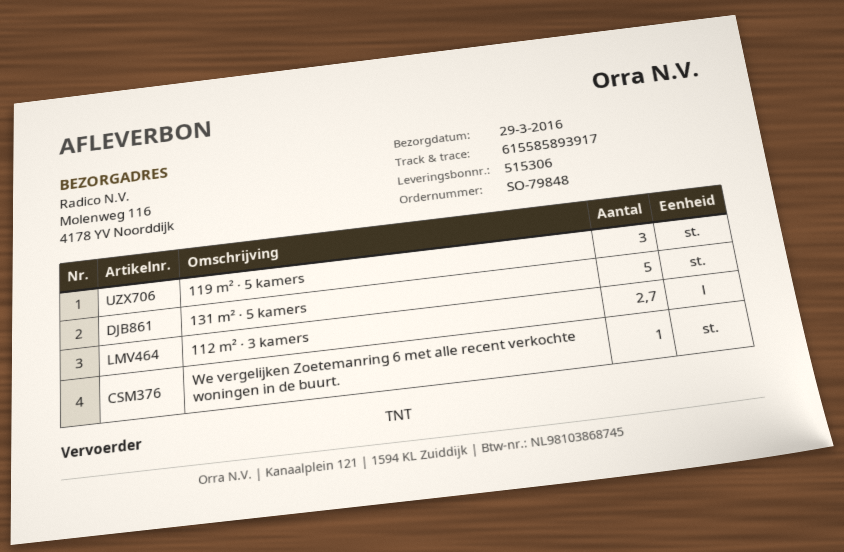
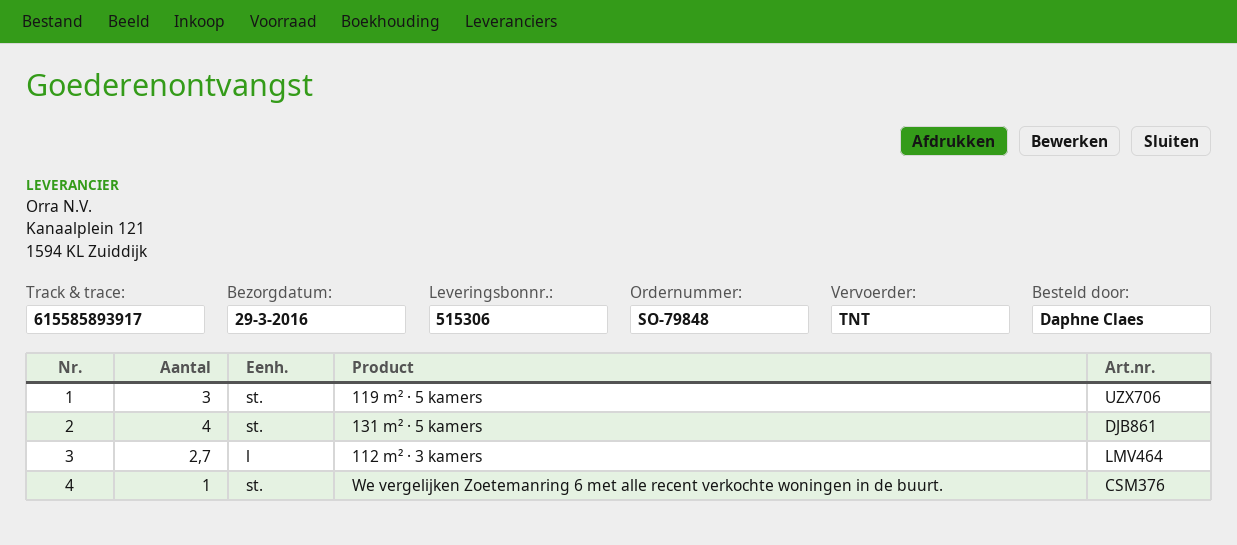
131 m² · 5 kamers: 5 -> 4

